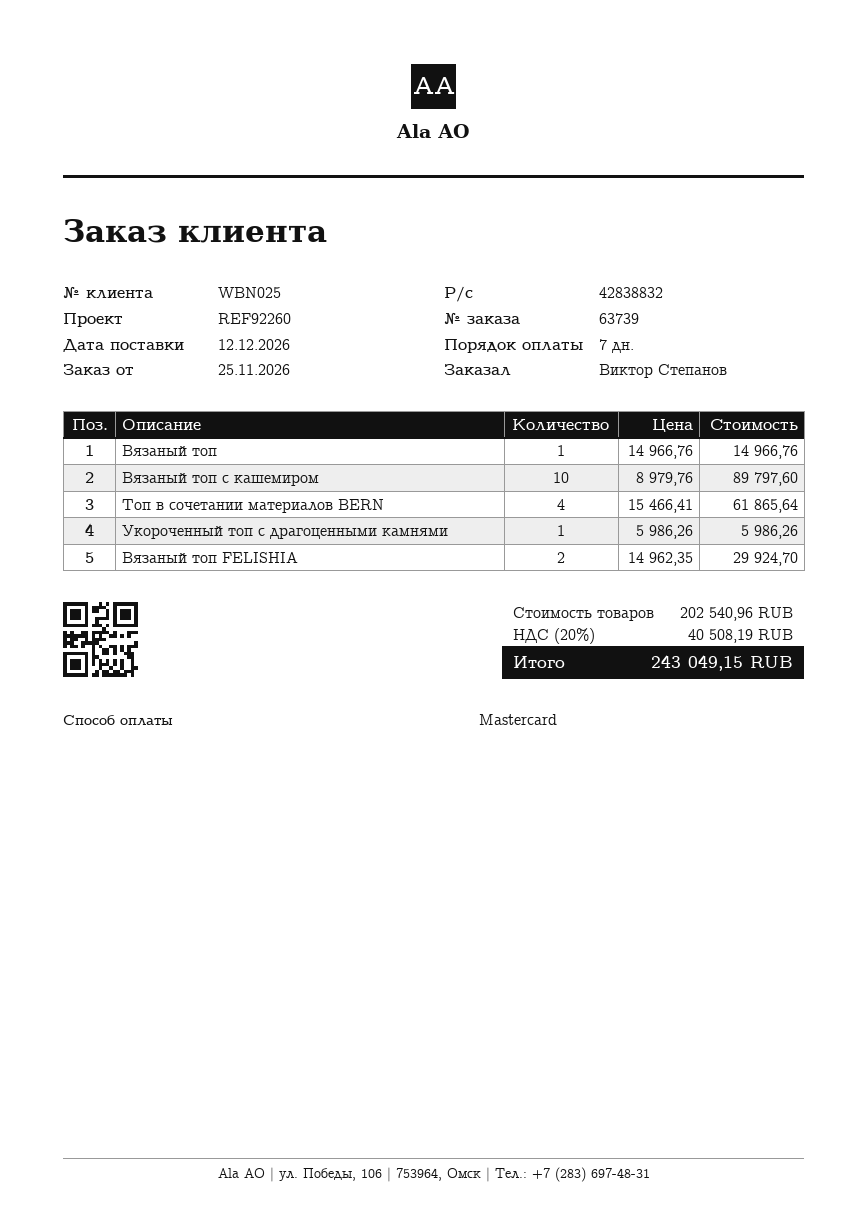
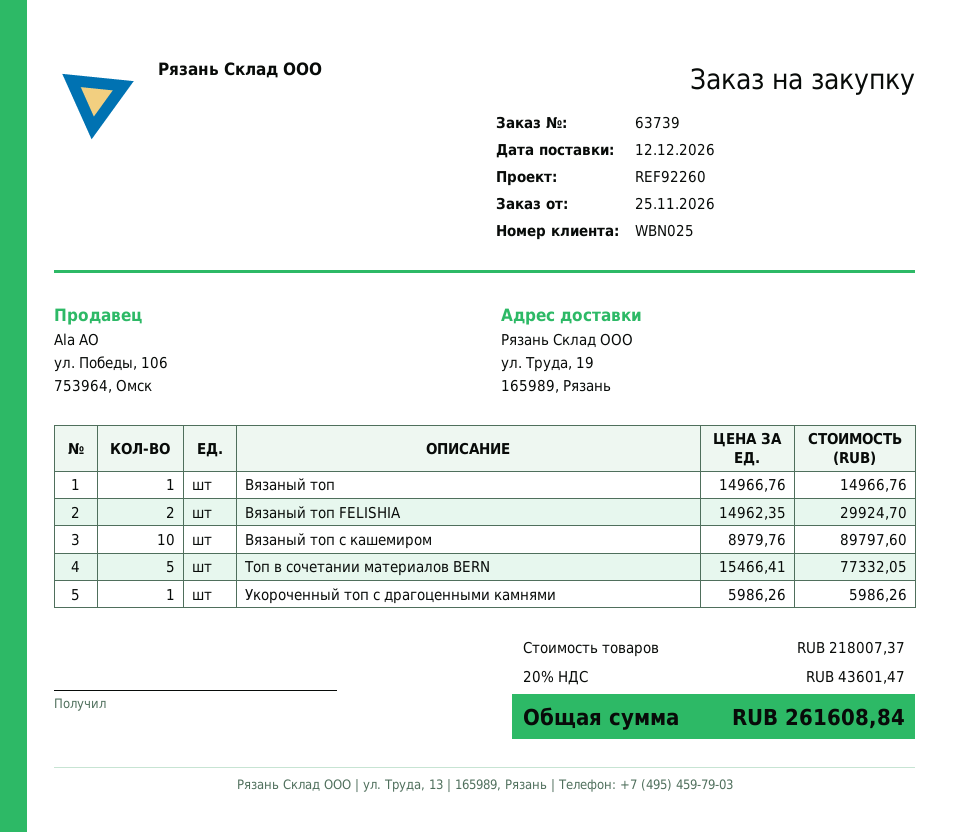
Топ в сочетании материалов BERN: 4 x 15466.41 = 61865.64 -> 5 x 15466.41 = 77332.05
subtotal: 202540.96 -> 218007.37
tax: 20% = 40508.19 -> 20% = 43601.47
total: 243049.15 -> 261608.84

